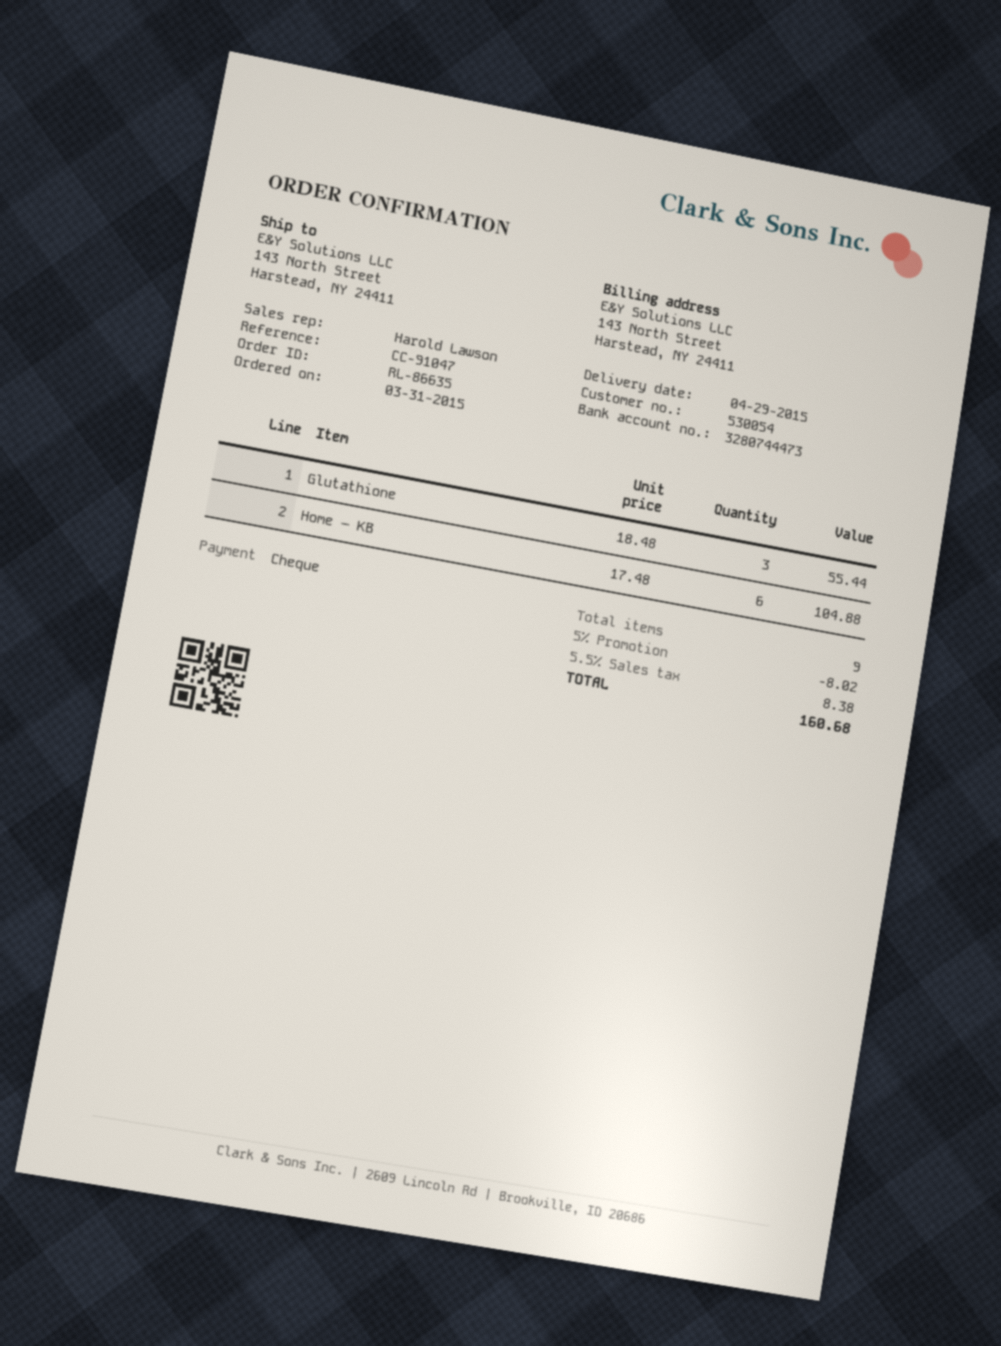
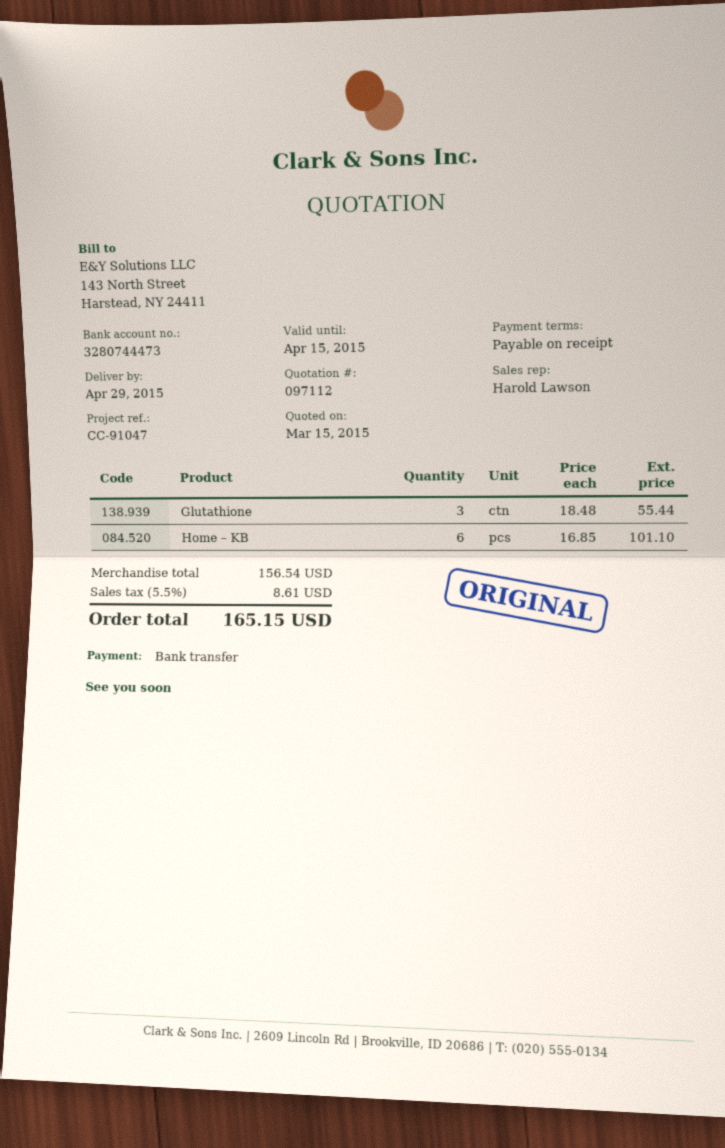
payment method: cheque -> bank transfer
Home – KB: 6 x 17.48 = 104.88 -> 6 x 16.85 = 101.10
discount: 5% = 8.02 -> none
tax: 5.5% = 8.38 -> 5.5% = 8.61
total: 160.68 -> 165.15

